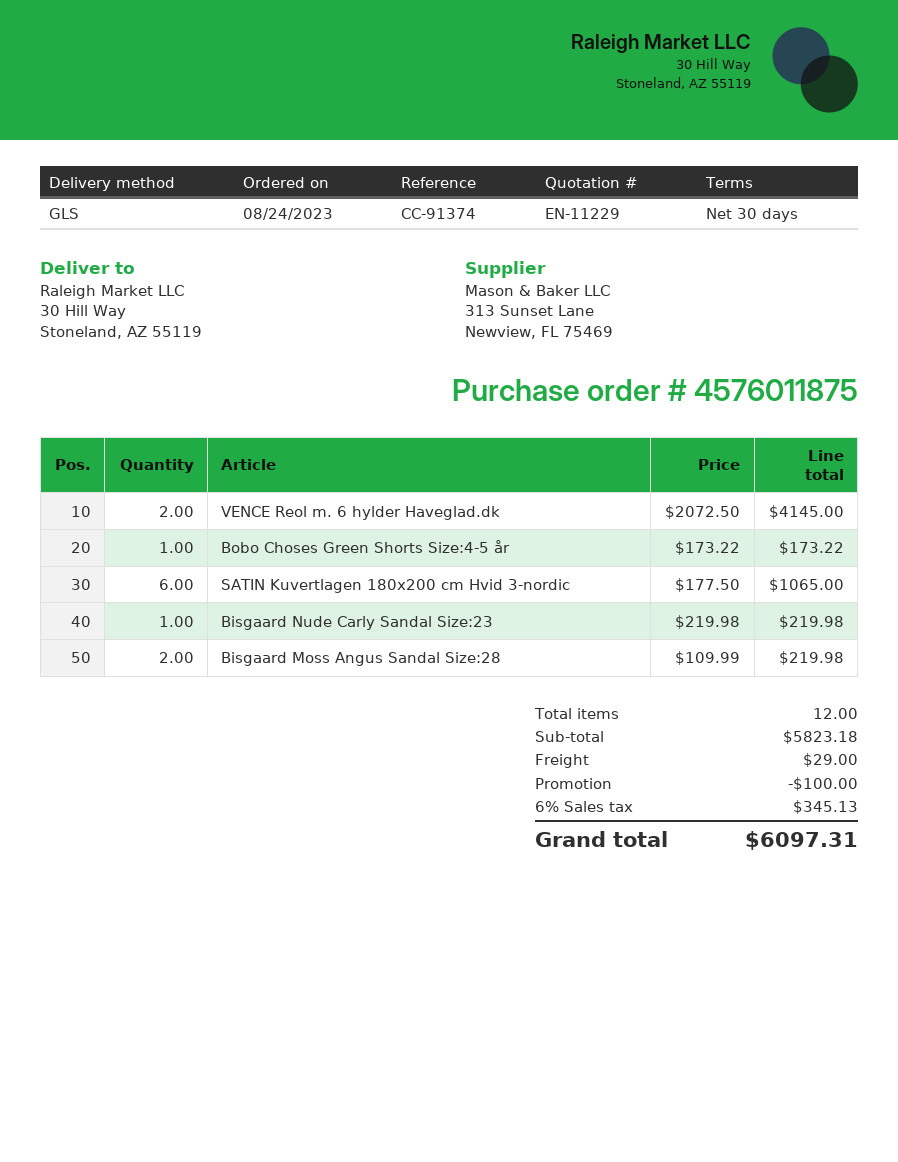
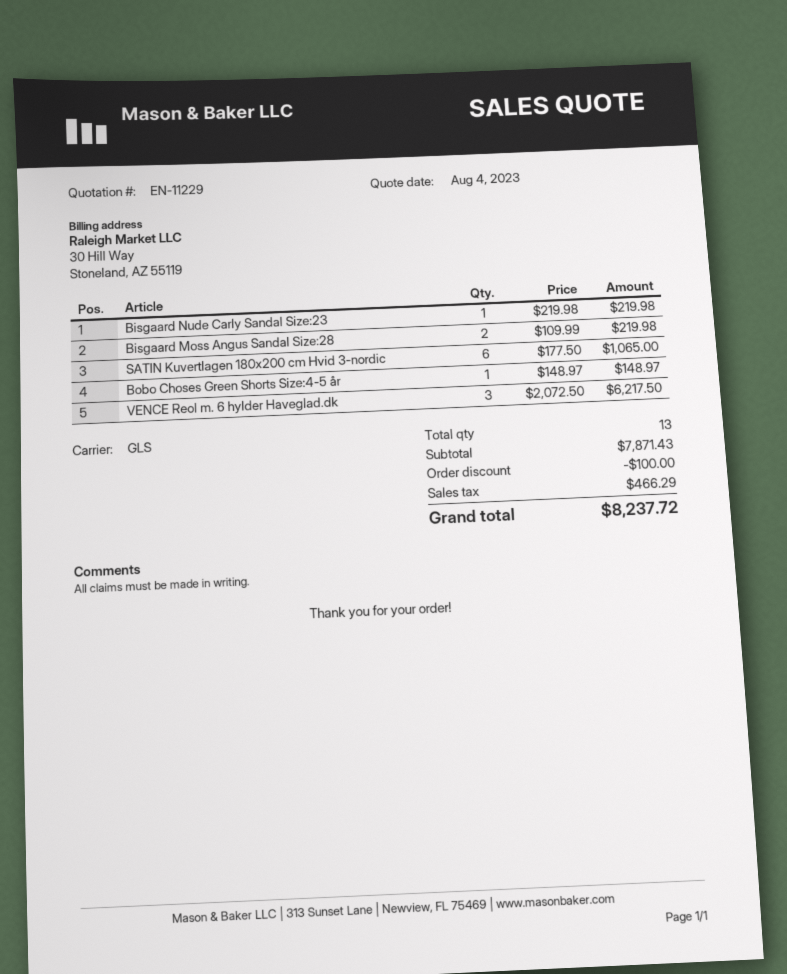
VENCE Reol m. 6 hylder Haveglad.dk: 2 x 2072.50 = 4145.00 -> 3 x 2072.50 = 6217.50
Bobo Choses Green Shorts Size:4-5 år: 1 x 173.22 = 173.22 -> 1 x 148.97 = 148.97
total quantity: 12 -> 13
subtotal: 5823.18 -> 7871.43
shipping: 29.00 -> none
tax: 345.13 -> 466.29
total: 6097.31 -> 8237.72

